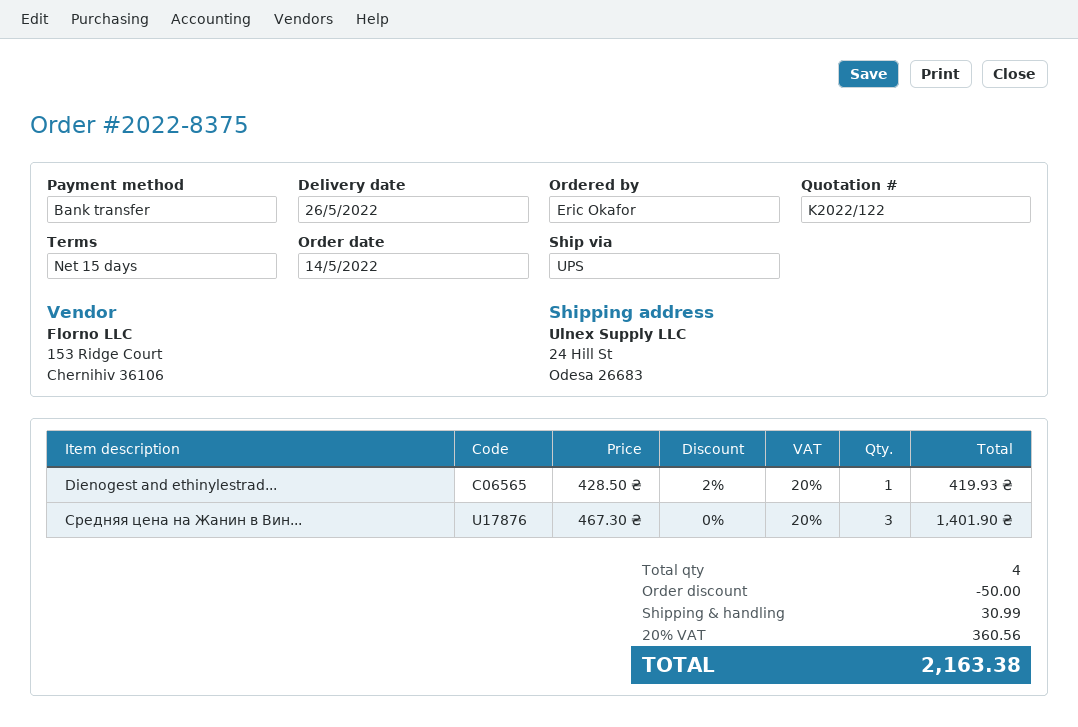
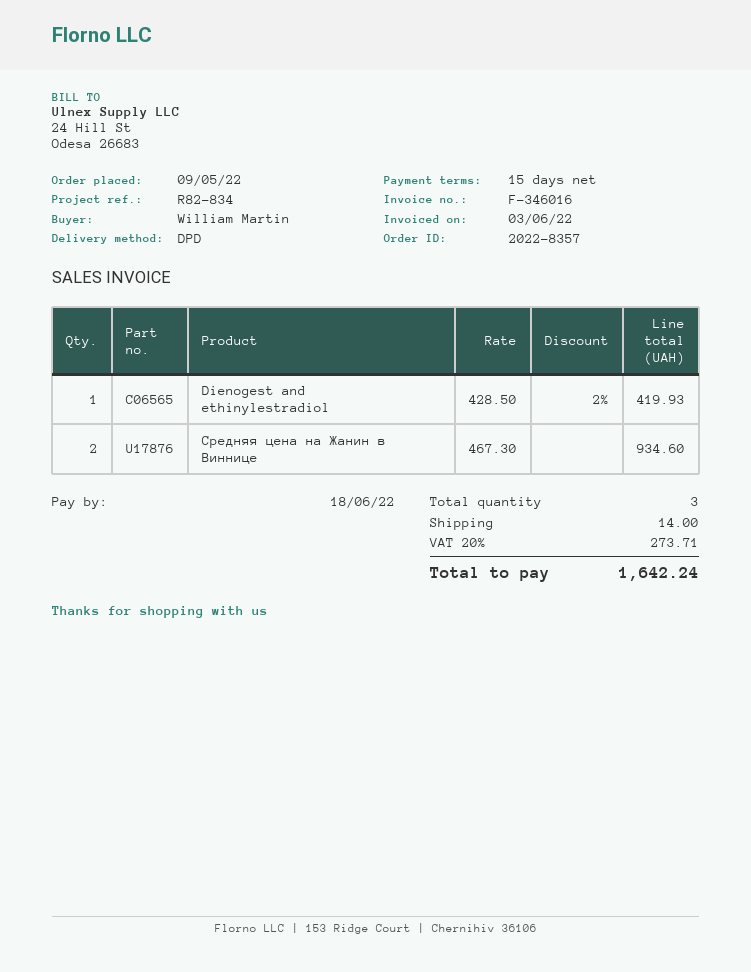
order number: 2022-8375 -> 2022-8357
order date: 2022-05-14 -> 2022-05-09
ordered by: Eric Okafor -> William Martin
shipping method: UPS -> DPD
Средняя цена на Жанин в Вин...: 3 x 467.30 = 1401.90 -> 2 x 467.30 = 934.60
total quantity: 4 -> 3
discount: 50.00 -> none
shipping: 30.99 -> 14.00
tax: 20% = 360.56 -> 20% = 273.71
total: 2163.38 -> 1642.24

